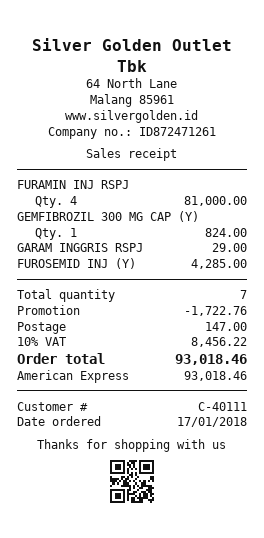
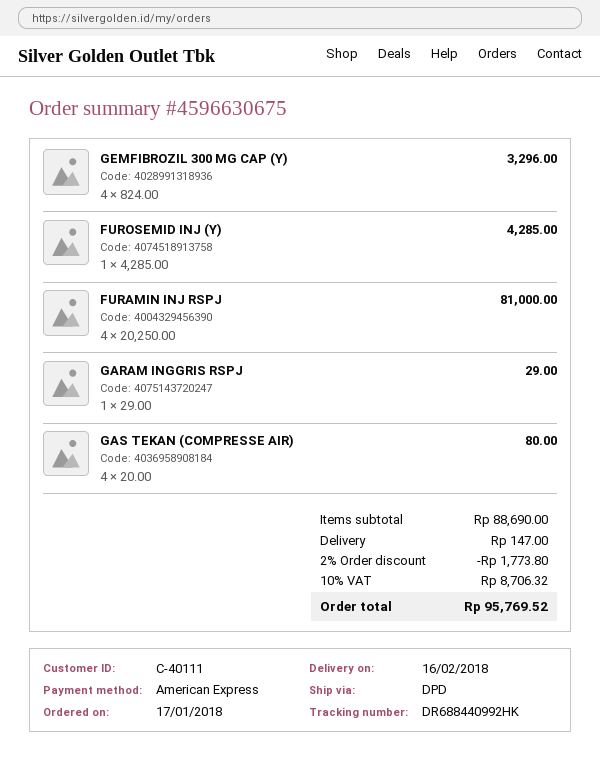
GEMFIBROZIL 300 MG CAP (Y): 1 for 824.00 -> 4 for 3296.00
GAS TEKAN (COMPRESSE AIR): none -> 4 for 80.00
discount: 1722.76 -> 1773.80
tax: 10% = 8456.22 -> 10% = 8706.32
total: 93018.46 -> 95769.52

